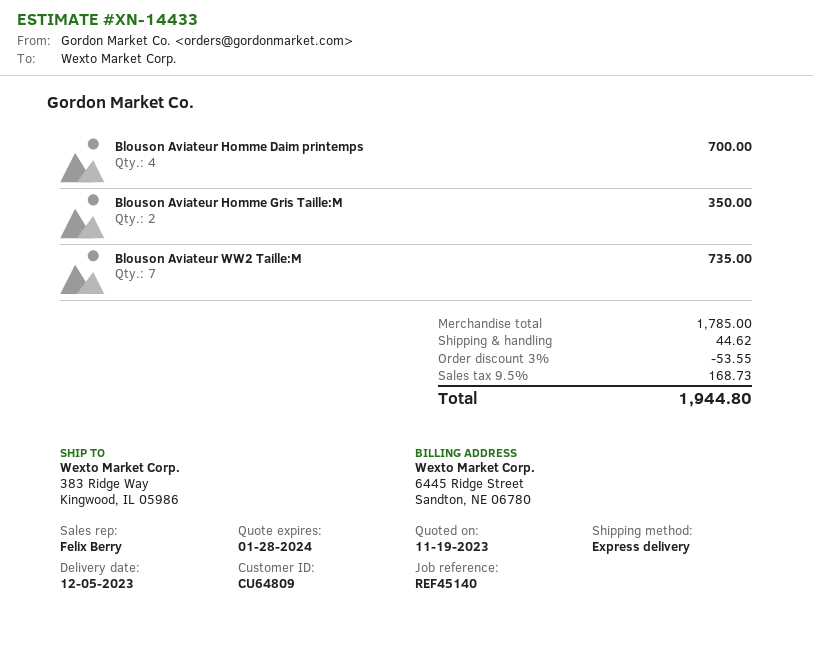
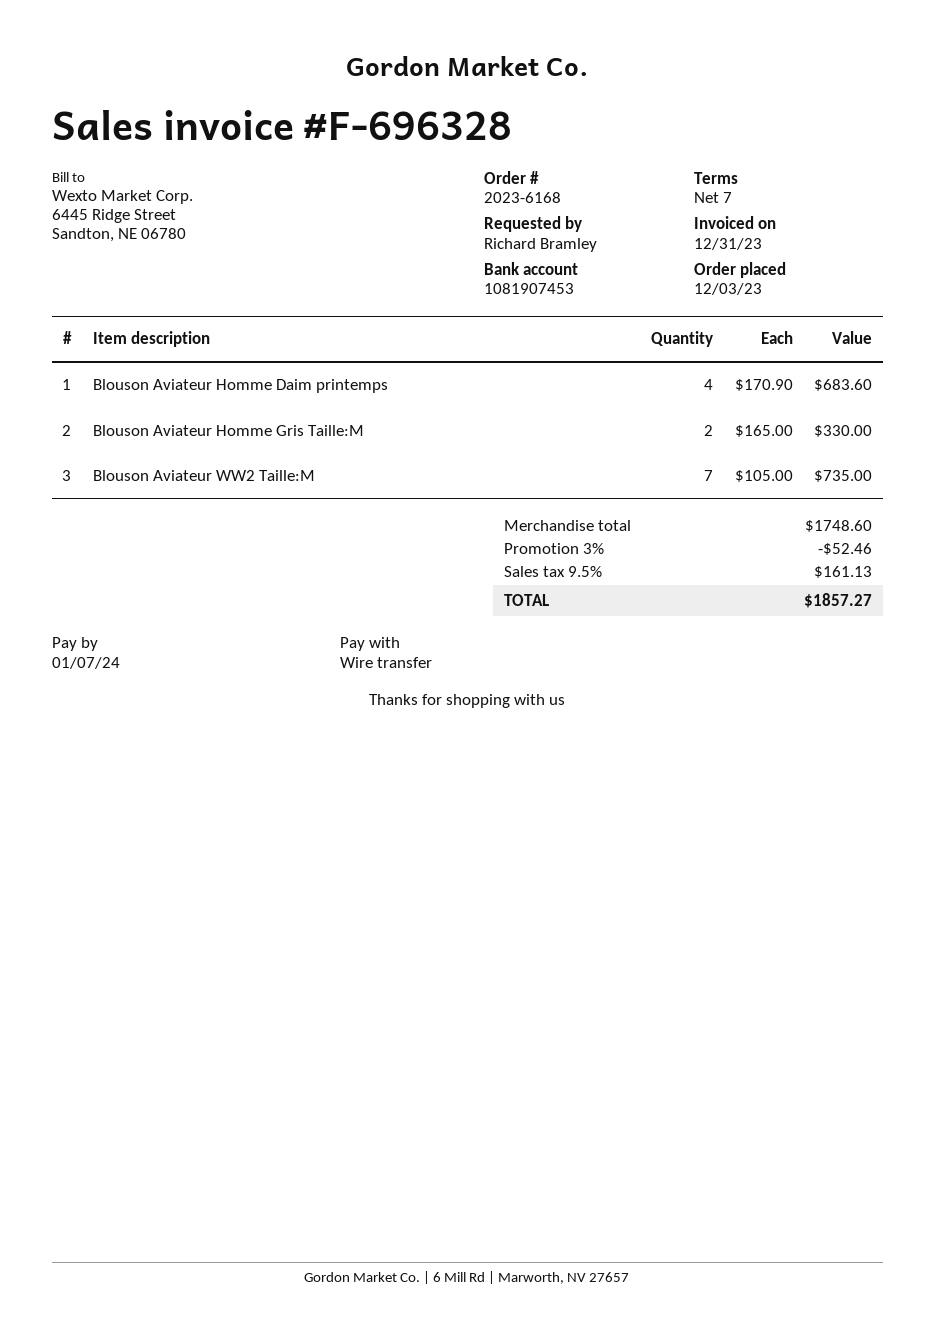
Blouson Aviateur Homme Daim printemps: 4 for 700.00 -> 4 for 683.60
Blouson Aviateur Homme Gris Taille:M: 2 for 350.00 -> 2 for 330.00
subtotal: 1785.00 -> 1748.60
discount: 3% = 53.55 -> 3% = 52.46
shipping: 44.62 -> none
tax: 9.5% = 168.73 -> 9.5% = 161.13
total: 1944.80 -> 1857.27

